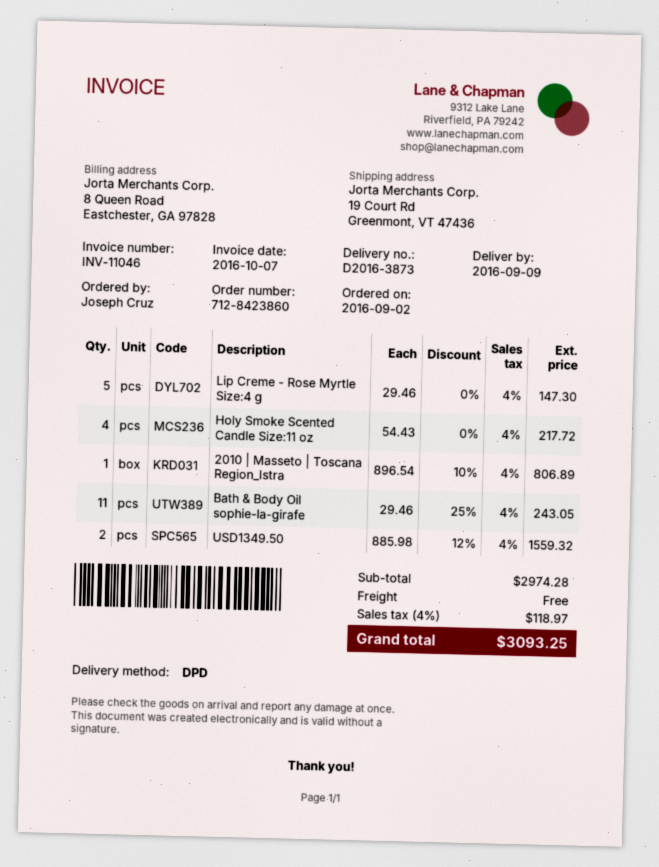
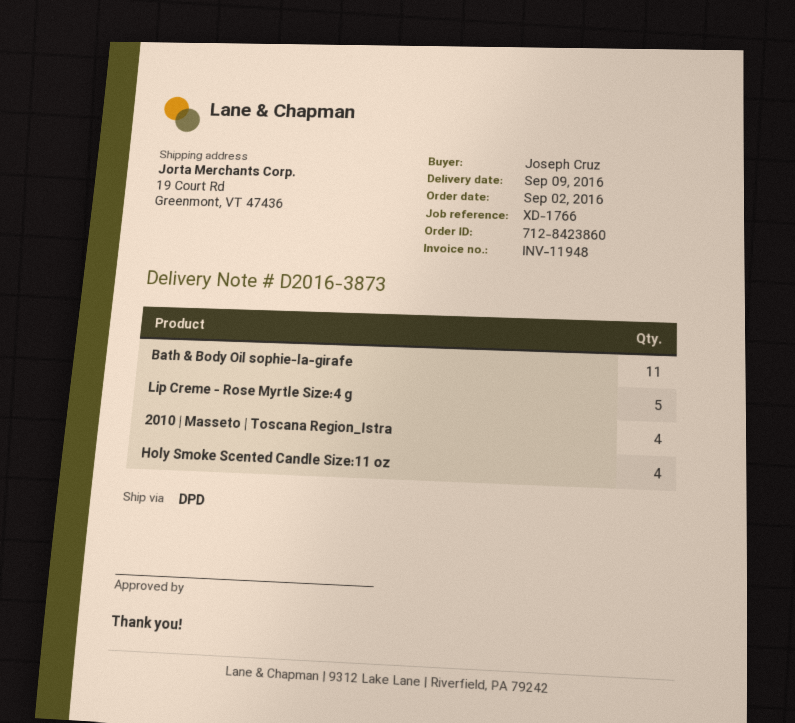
invoice number: INV-11046 -> INV-11948
2010 | Masseto | Toscana Region_Istra: 1 -> 4
USD1349.50: 2 -> none

